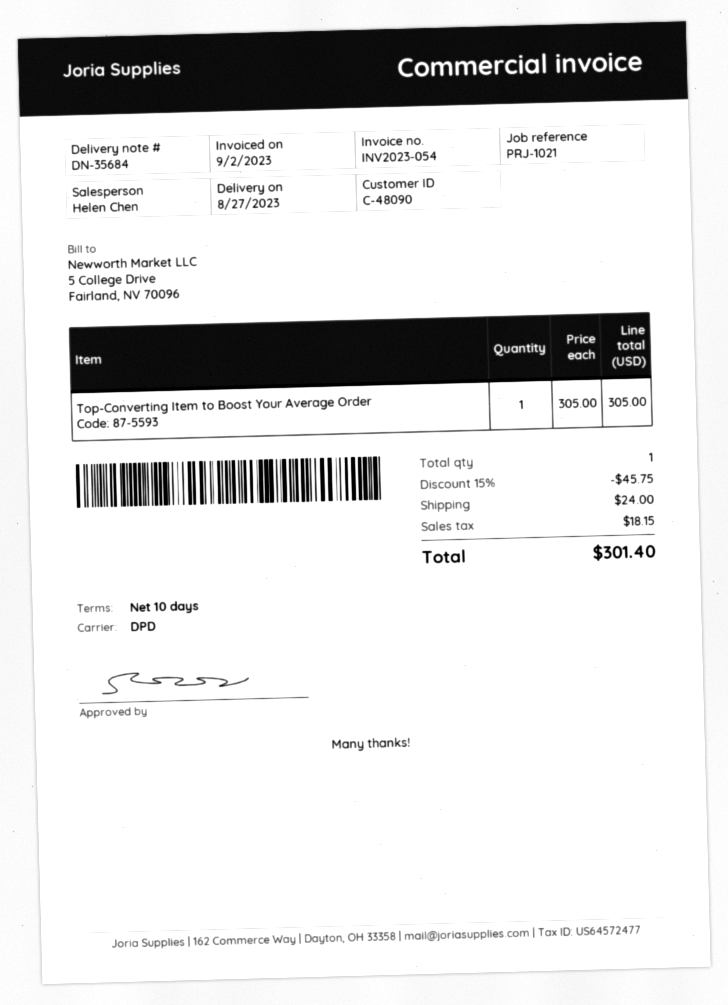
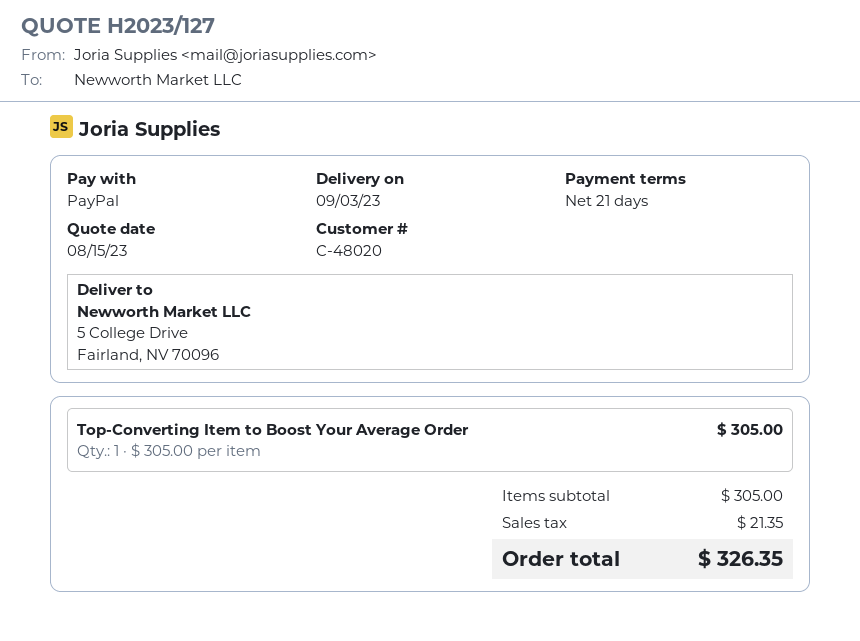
delivery date: 2023-08-27 -> 2023-09-03
payment terms: 10 days -> 21 days
customer number: C-48090 -> C-48020
discount: 15% = 45.75 -> none
shipping: 24.00 -> none
tax: 18.15 -> 21.35
total: 301.40 -> 326.35

